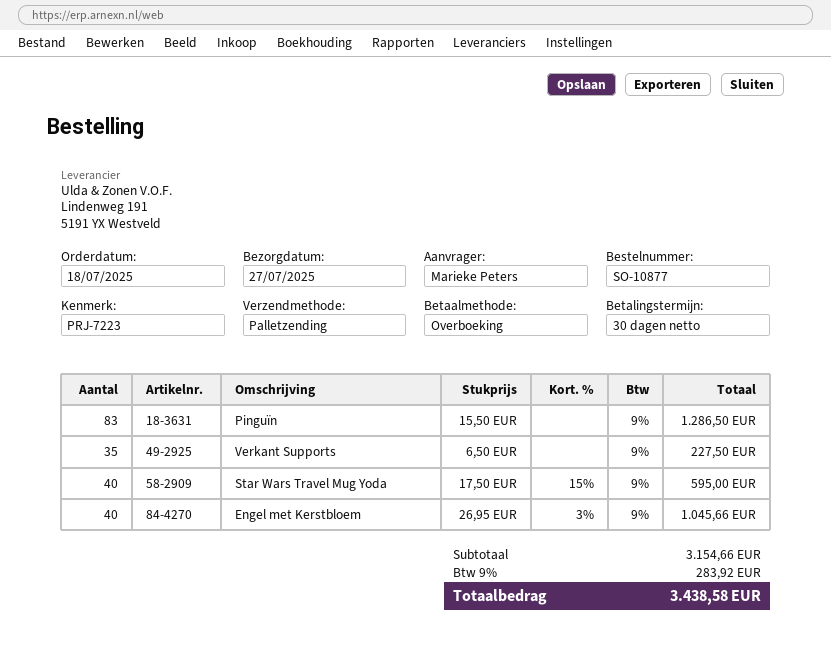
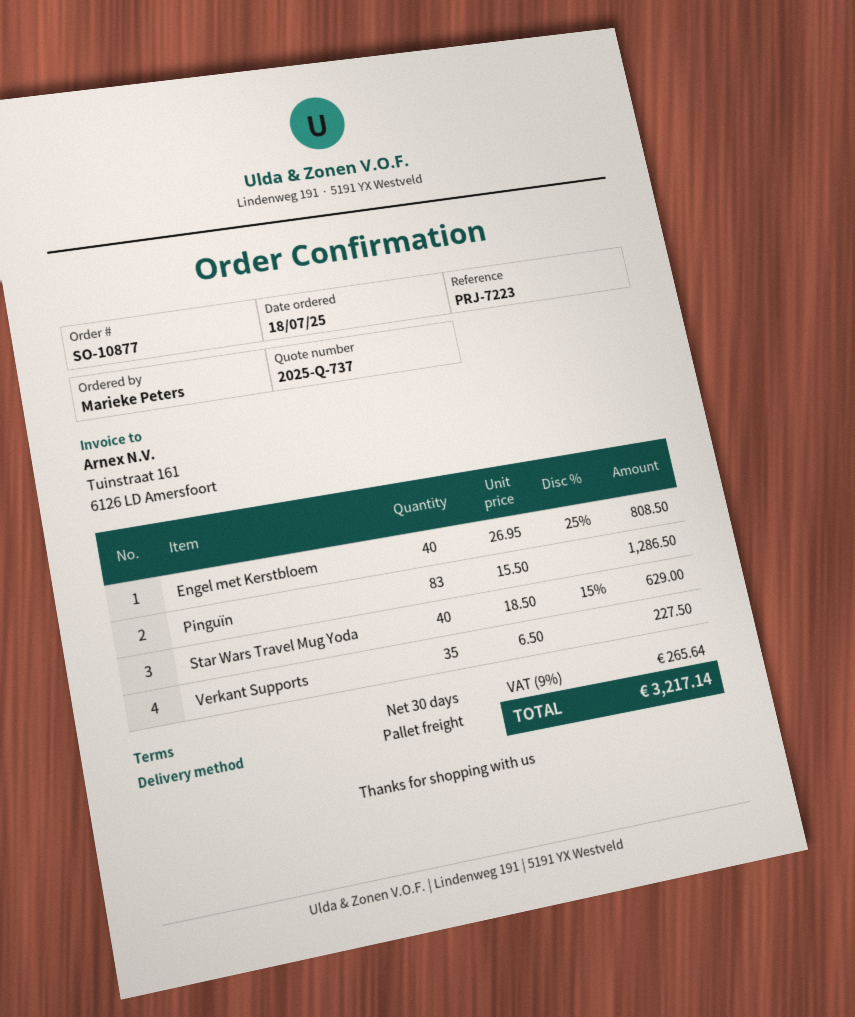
Star Wars Travel Mug Yoda: 40 x 17.50 - 15% = 595.00 -> 40 x 18.50 - 15% = 629.00
Engel met Kerstbloem: 40 x 26.95 - 3% = 1045.66 -> 40 x 26.95 - 25% = 808.50
tax: 9% = 283.92 -> 9% = 265.64
total: 3438.58 -> 3217.14

